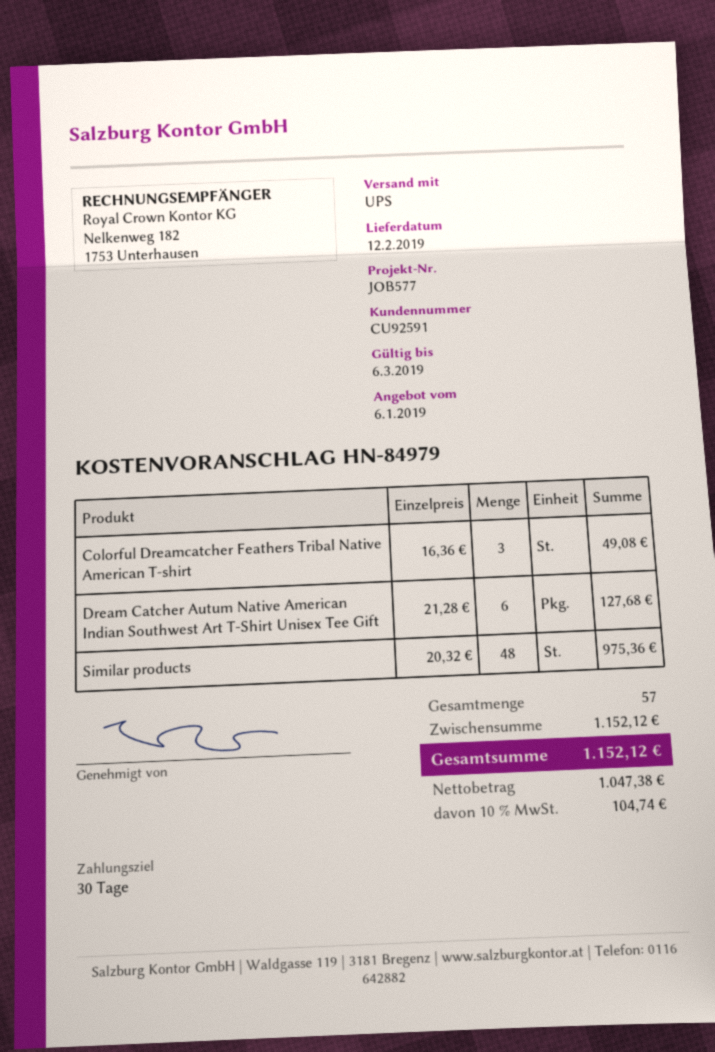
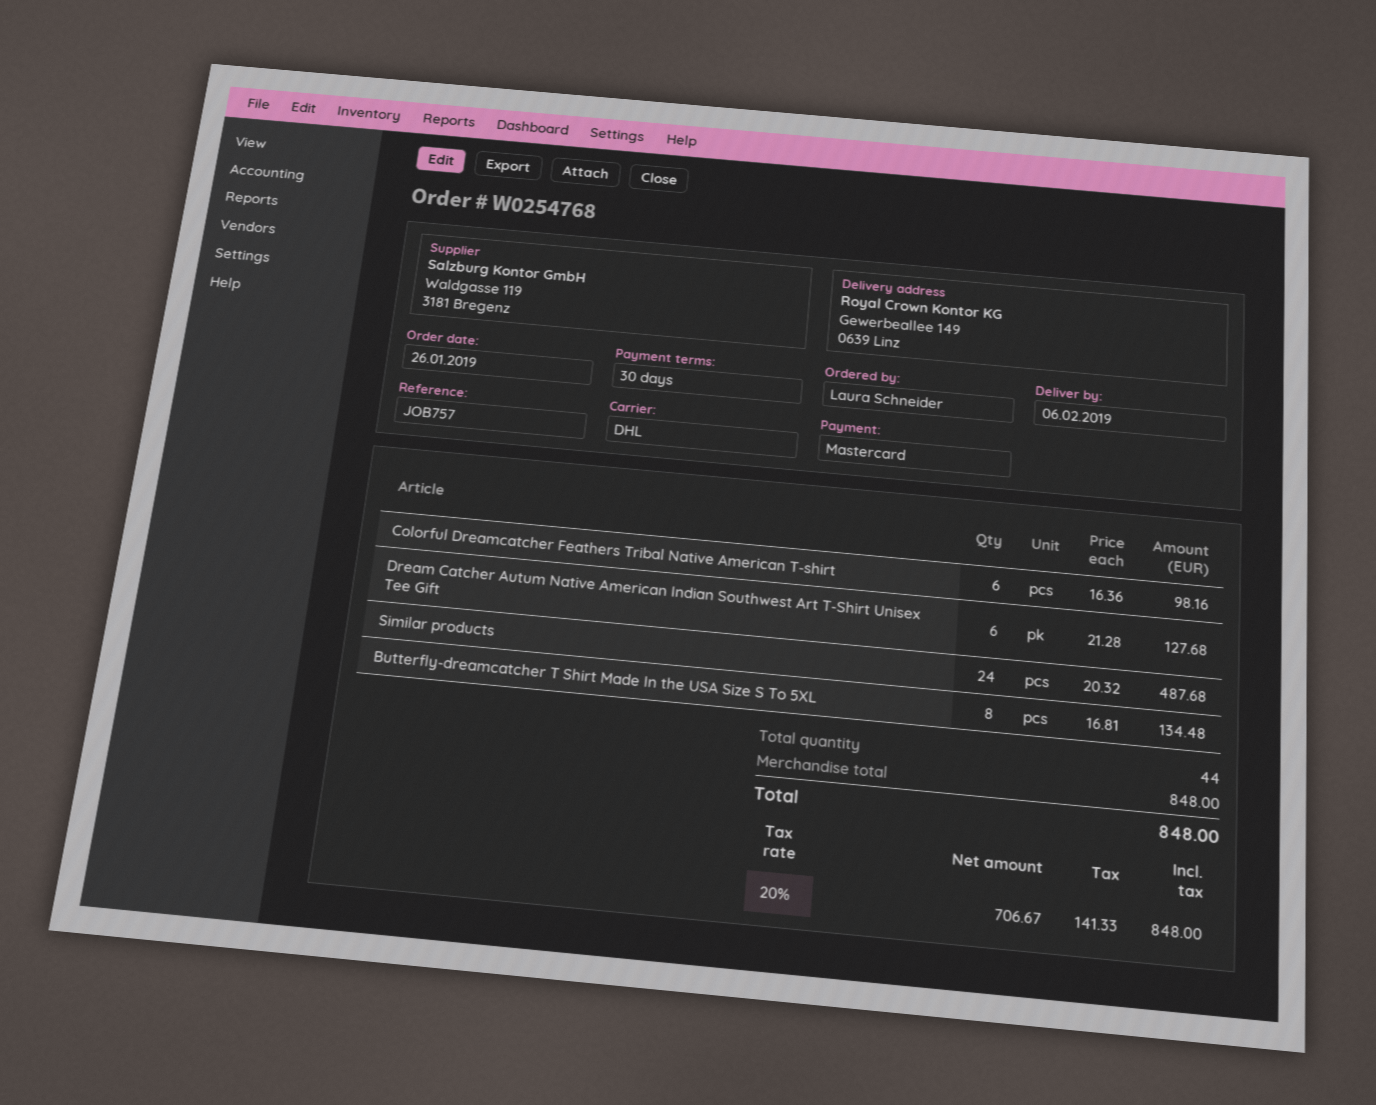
delivery date: 2019-02-12 -> 2019-02-06
reference: JOB577 -> JOB757
shipping method: UPS -> DHL
Colorful Dreamcatcher Feathers Tribal Native American T-shirt: 3 x 16.36 = 49.08 -> 6 x 16.36 = 98.16
Similar products: 48 x 20.32 = 975.36 -> 24 x 20.32 = 487.68
Butterfly-dreamcatcher T Shirt Made In the USA Size S To 5XL: none -> 8 x 16.81 = 134.48
total quantity: 57 -> 44
subtotal: 1152.12 -> 848.00
net: 1047.38 -> 706.67
tax: 10% = 104.74 -> 20% = 141.33
total: 1152.12 -> 848.00

